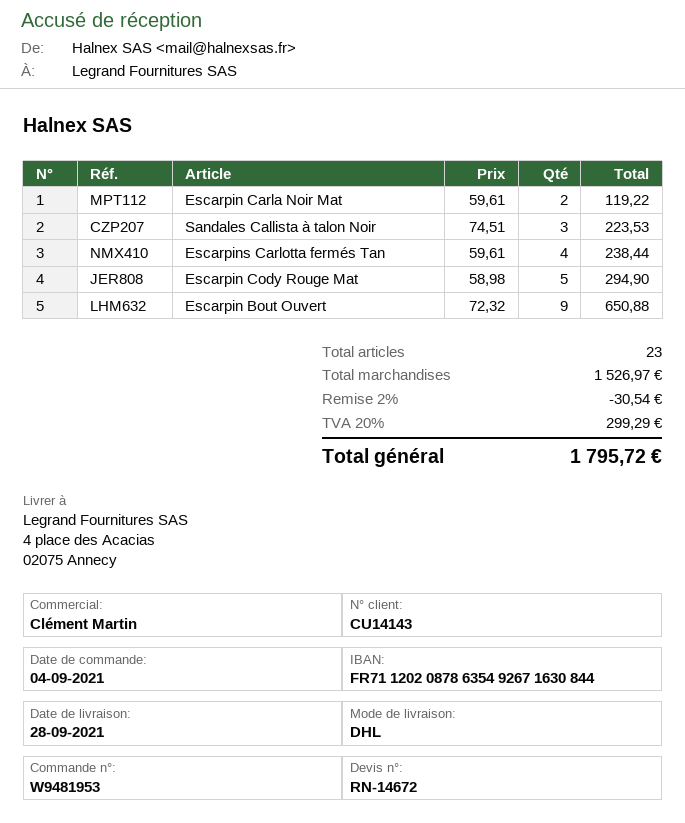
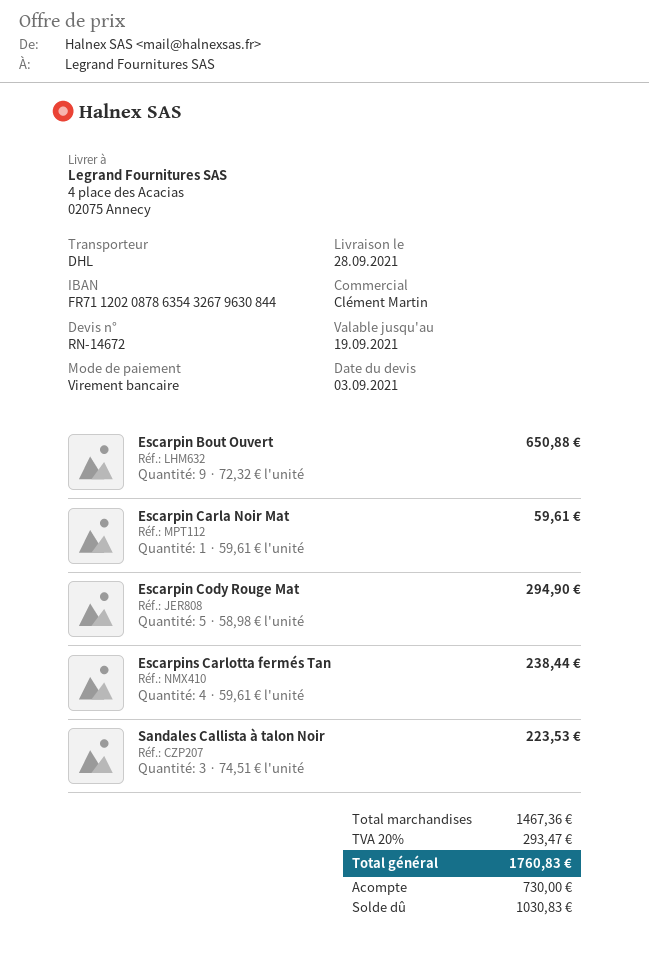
bank account: FR7112020878635492671630844 -> FR7112020878635432679630844
Escarpin Carla Noir Mat: 2 x 59.61 = 119.22 -> 1 x 59.61 = 59.61
subtotal: 1526.97 -> 1467.36
discount: 2% = 30.54 -> none
tax: 20% = 299.29 -> 20% = 293.47
total: 1795.72 -> 1760.83

